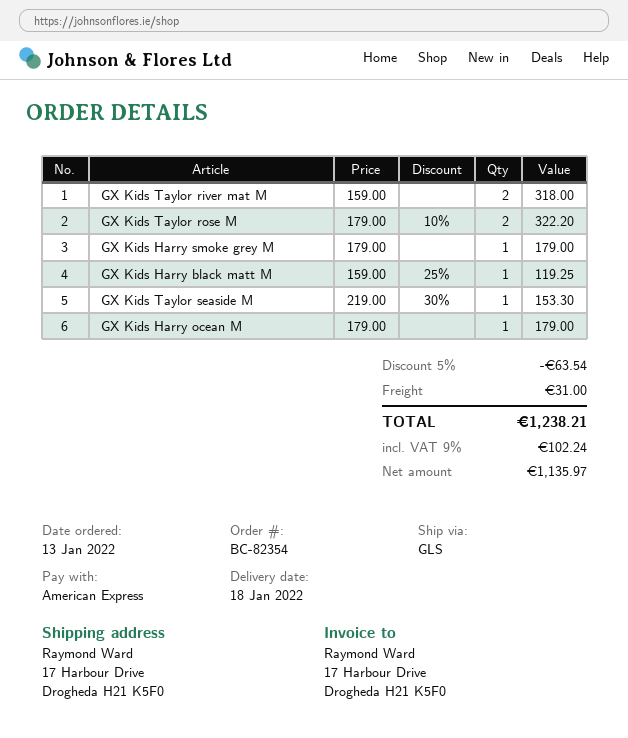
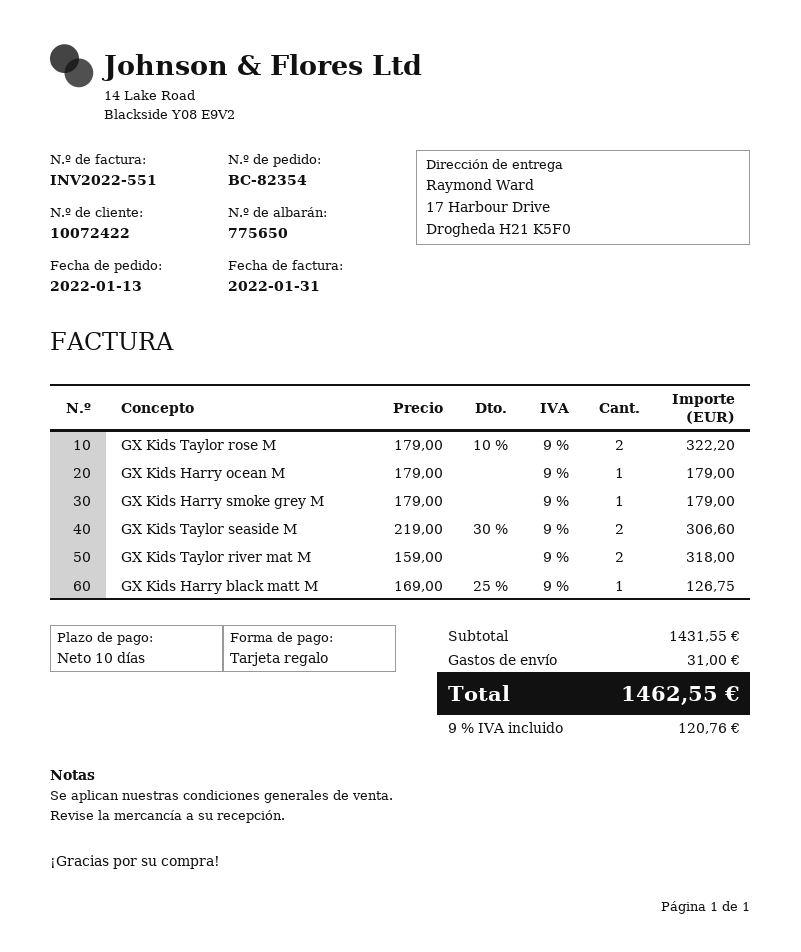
payment method: American Express -> gift card
GX Kids Harry black matt M: 1 x 159.00 - 25% = 119.25 -> 1 x 169.00 - 25% = 126.75
GX Kids Taylor seaside M: 1 x 219.00 - 30% = 153.30 -> 2 x 219.00 - 30% = 306.60
discount: 5% = 63.54 -> none
tax: 9% = 102.24 -> 9% = 120.76
total: 1238.21 -> 1462.55

